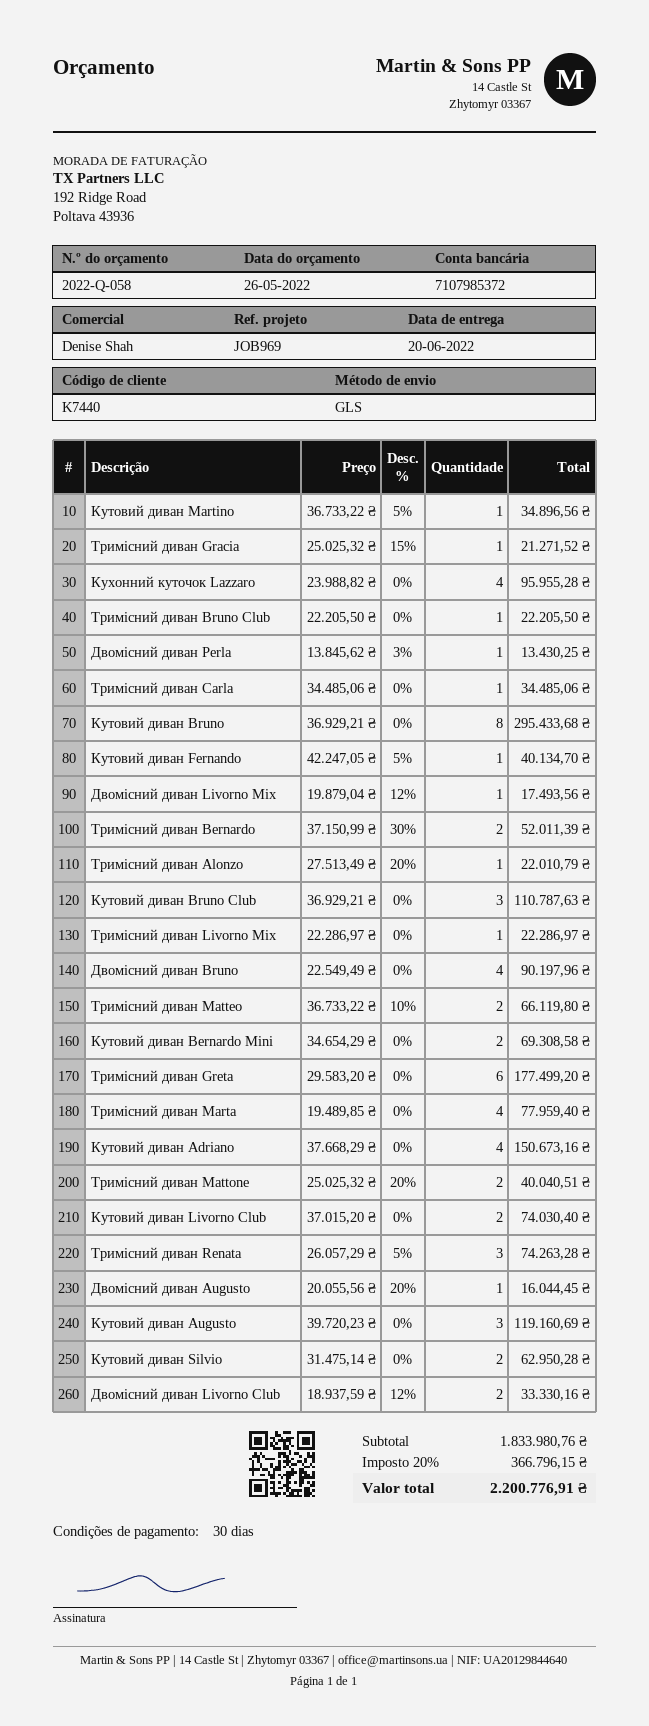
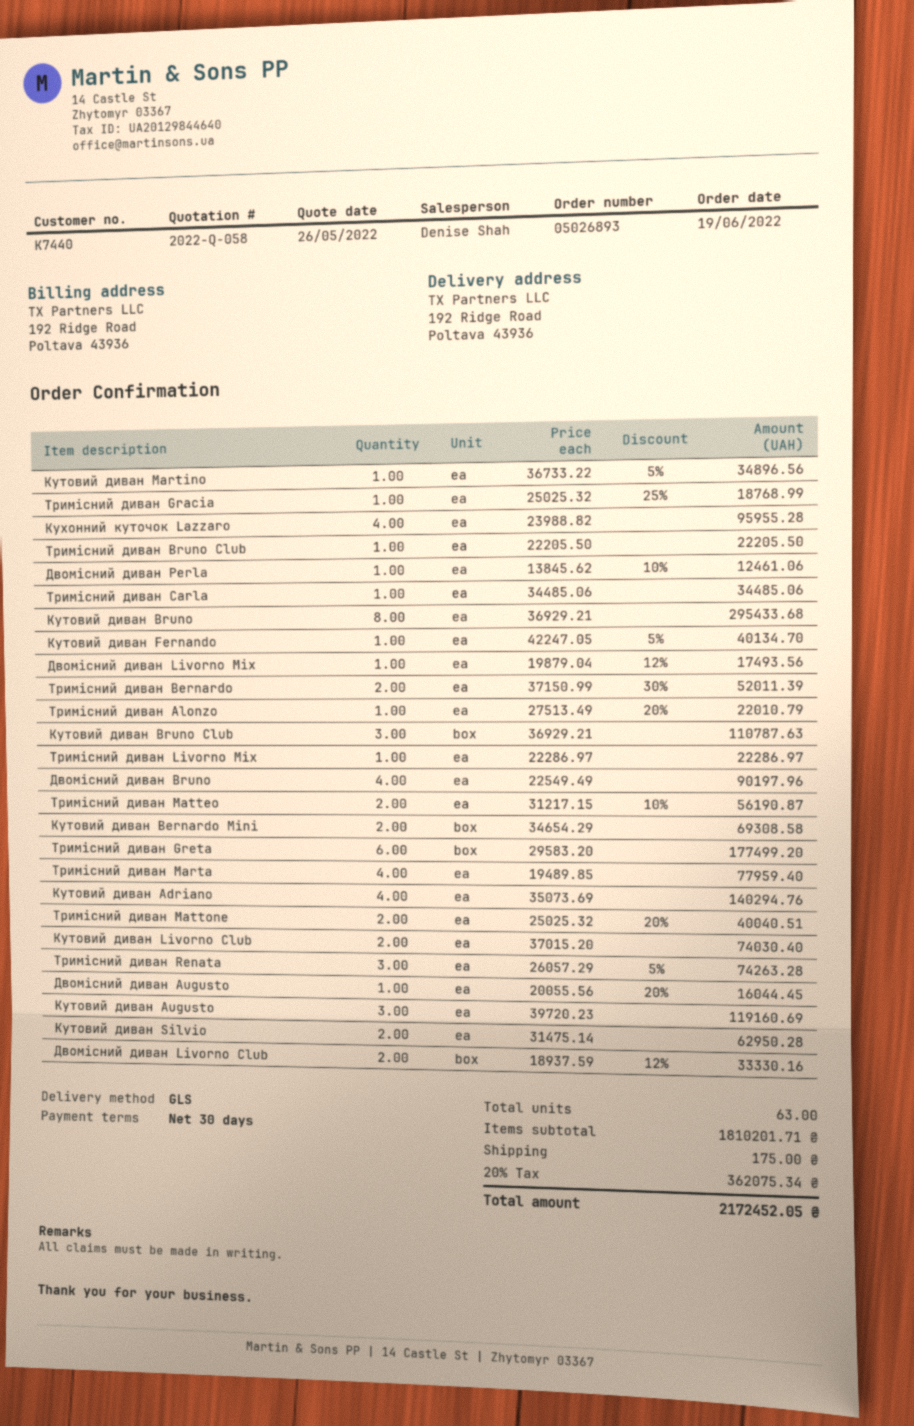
Тримісний диван Gracia: 1 x 25025.32 - 15% = 21271.52 -> 1 x 25025.32 - 25% = 18768.99
Двомісний диван Perla: 1 x 13845.62 - 3% = 13430.25 -> 1 x 13845.62 - 10% = 12461.06
Тримісний диван Matteo: 2 x 36733.22 - 10% = 66119.80 -> 2 x 31217.15 - 10% = 56190.87
Кутовий диван Adriano: 4 x 37668.29 = 150673.16 -> 4 x 35073.69 = 140294.76
subtotal: 1833980.76 -> 1810201.71
shipping: none -> 175.00
tax: 20% = 366796.15 -> 20% = 362075.34
total: 2200776.91 -> 2172452.05

